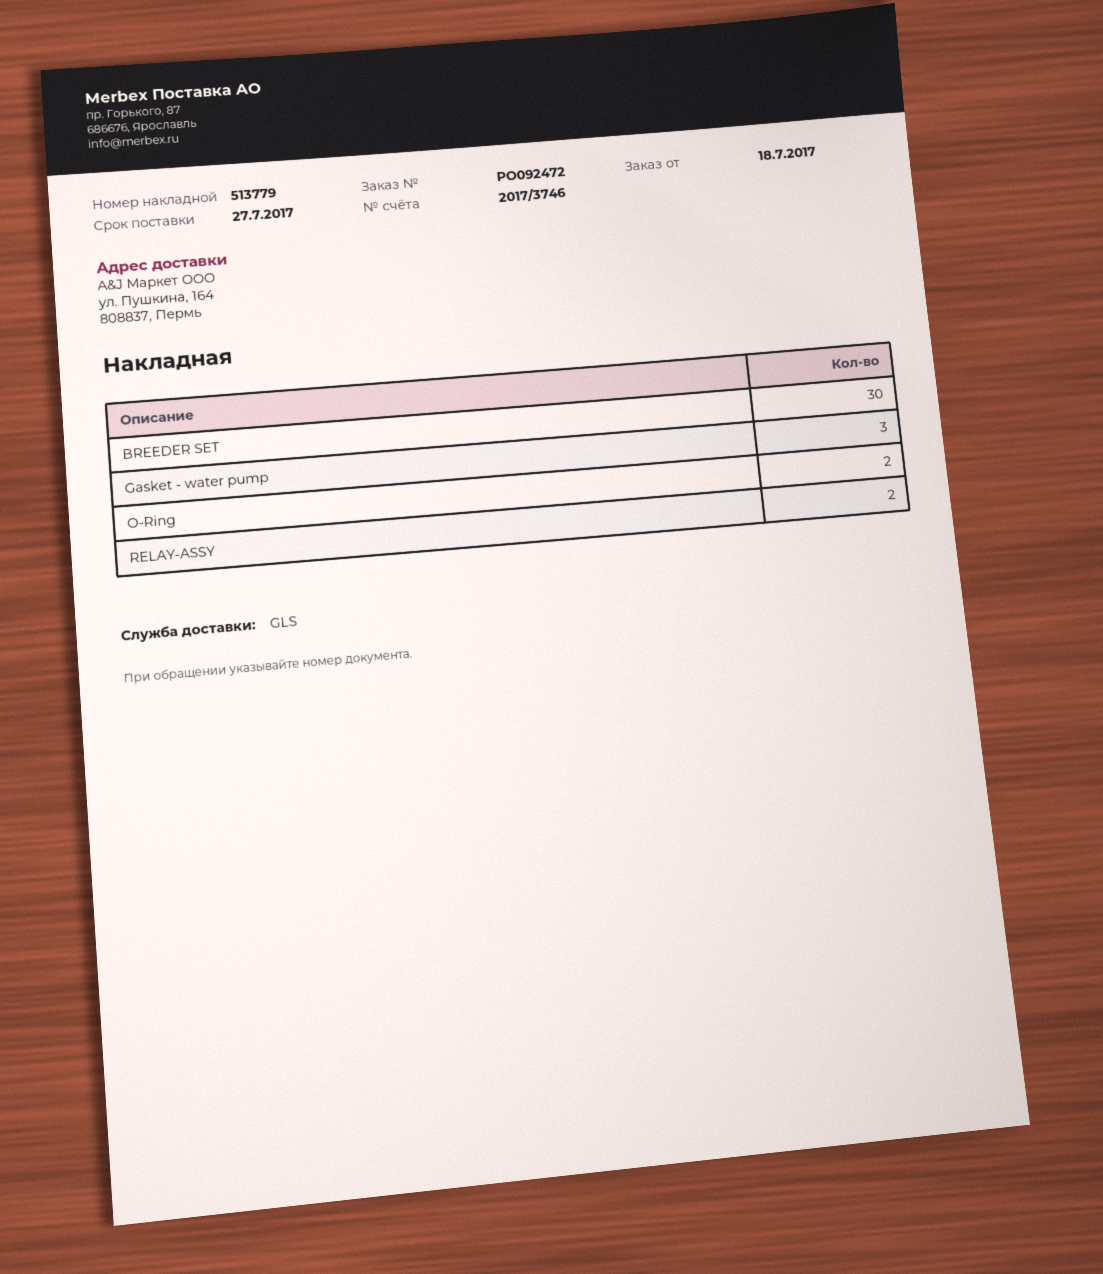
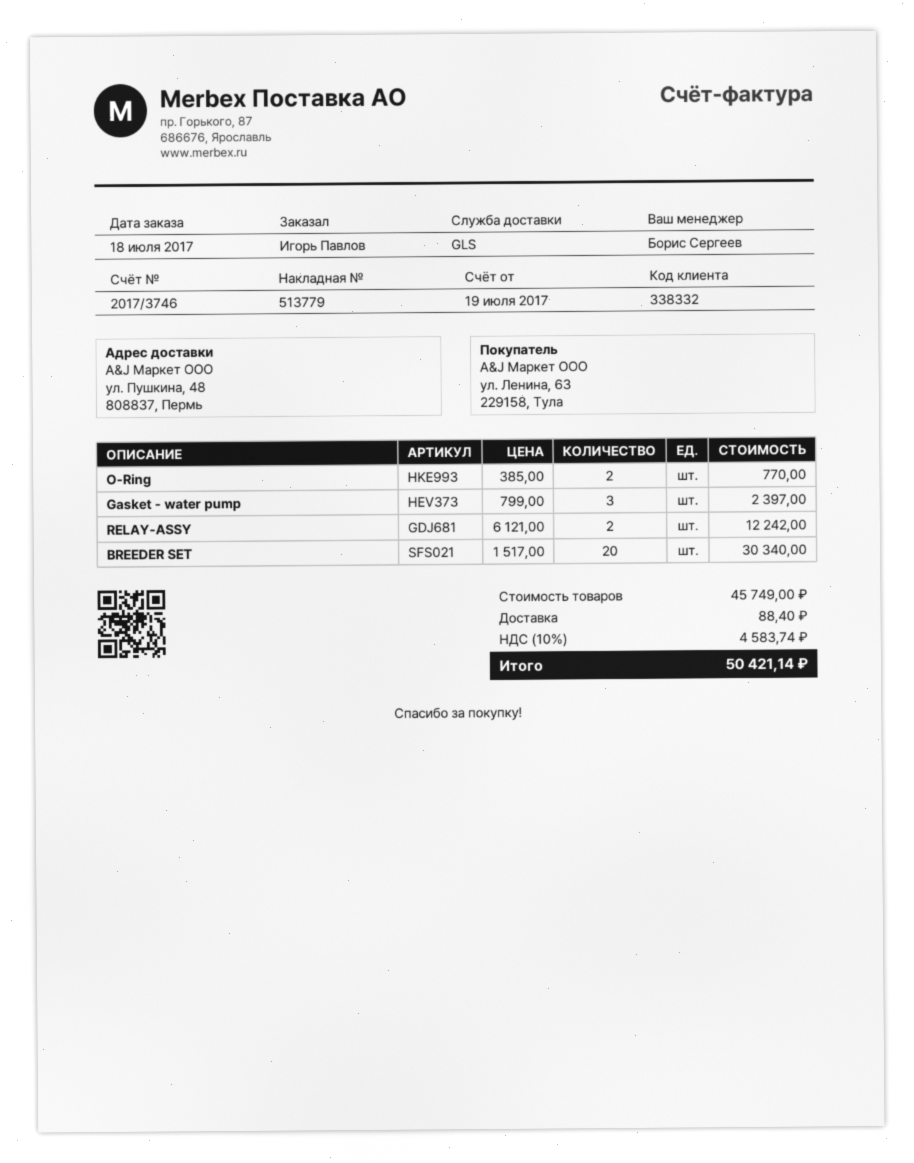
ship to: ул. Пушкина, 164, 808837, Пермь -> ул. Пушкина, 48, 808837, Пермь
BREEDER SET: 30 -> 20

